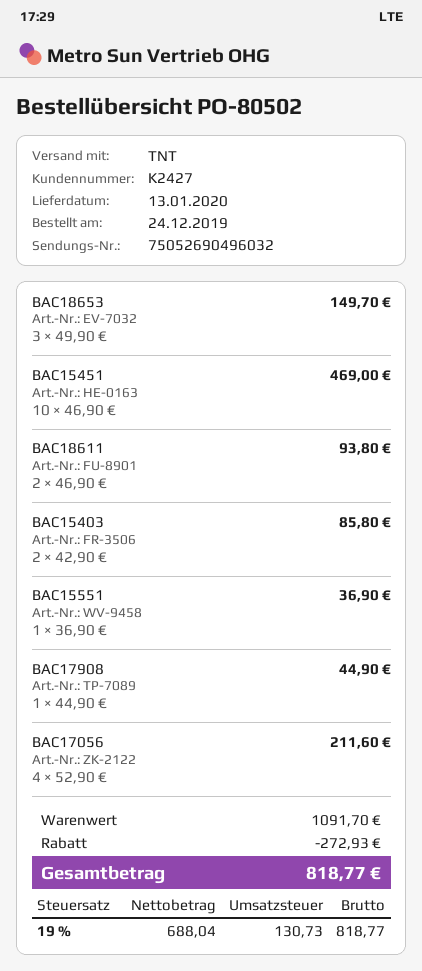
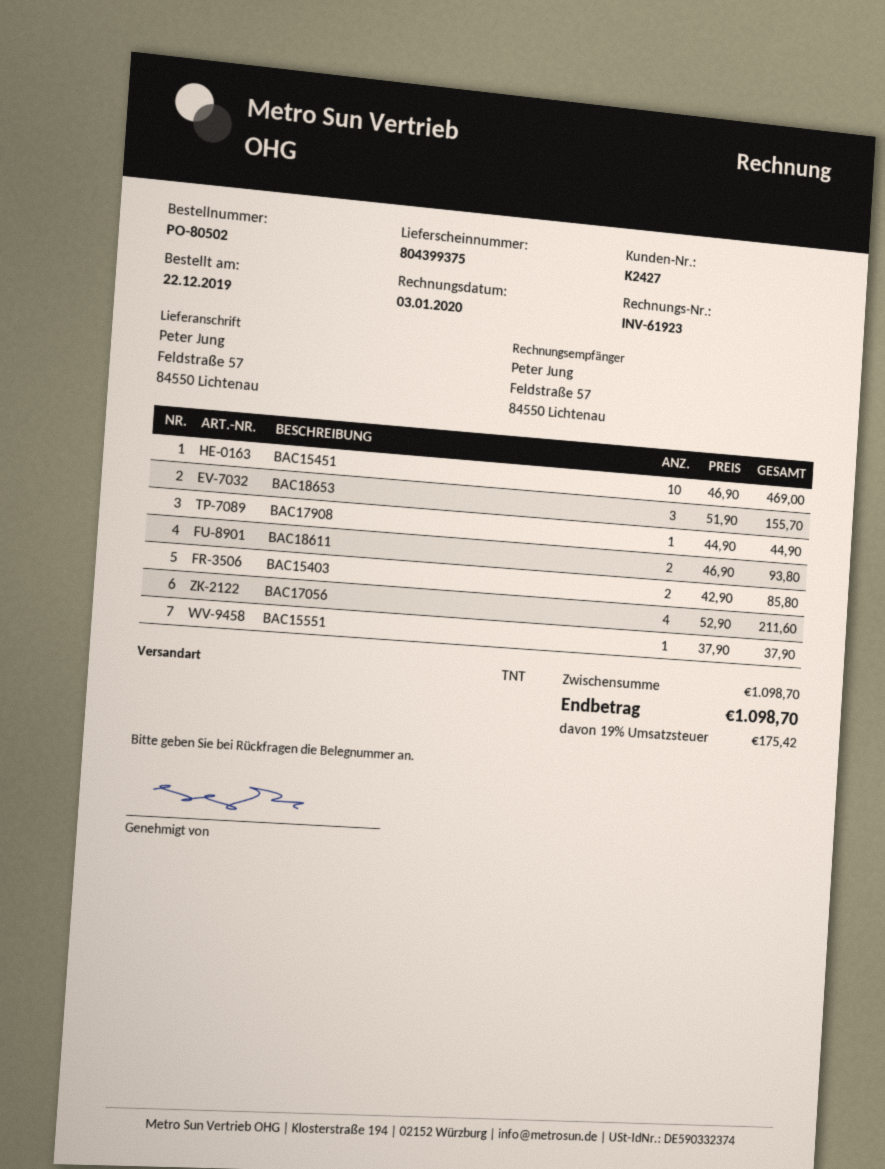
order date: 2019-12-24 -> 2019-12-22
BAC18653: 3 x 49.90 = 149.70 -> 3 x 51.90 = 155.70
BAC15551: 1 x 36.90 = 36.90 -> 1 x 37.90 = 37.90
subtotal: 1091.70 -> 1098.70
discount: 272.93 -> none
tax: 19% = 130.73 -> 19% = 175.42
total: 818.77 -> 1098.70

